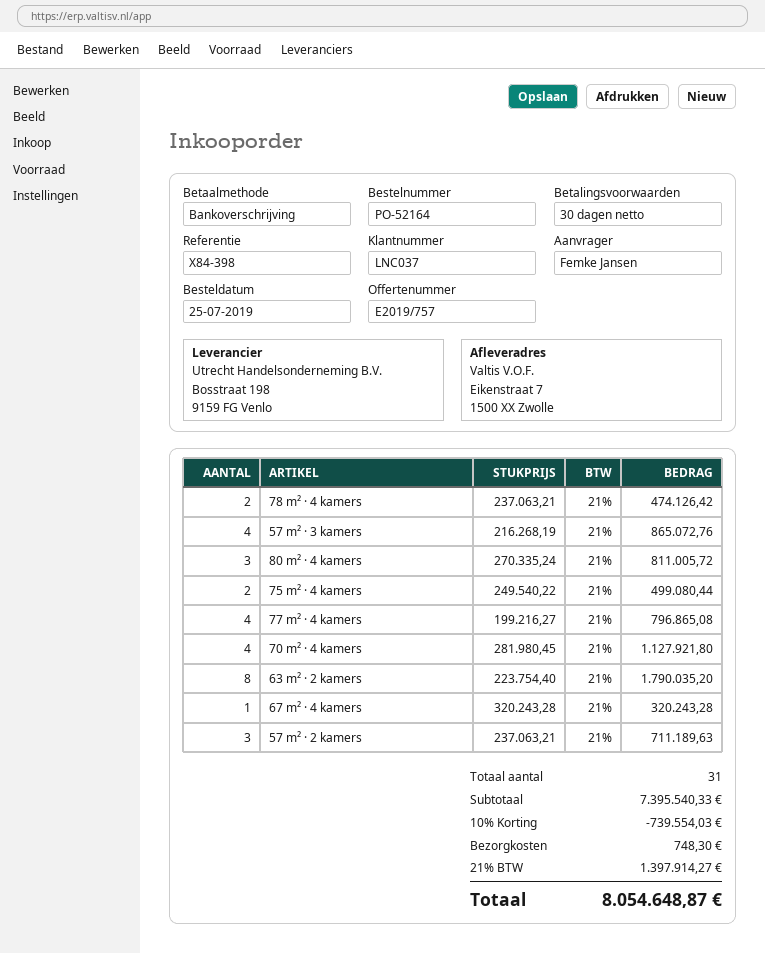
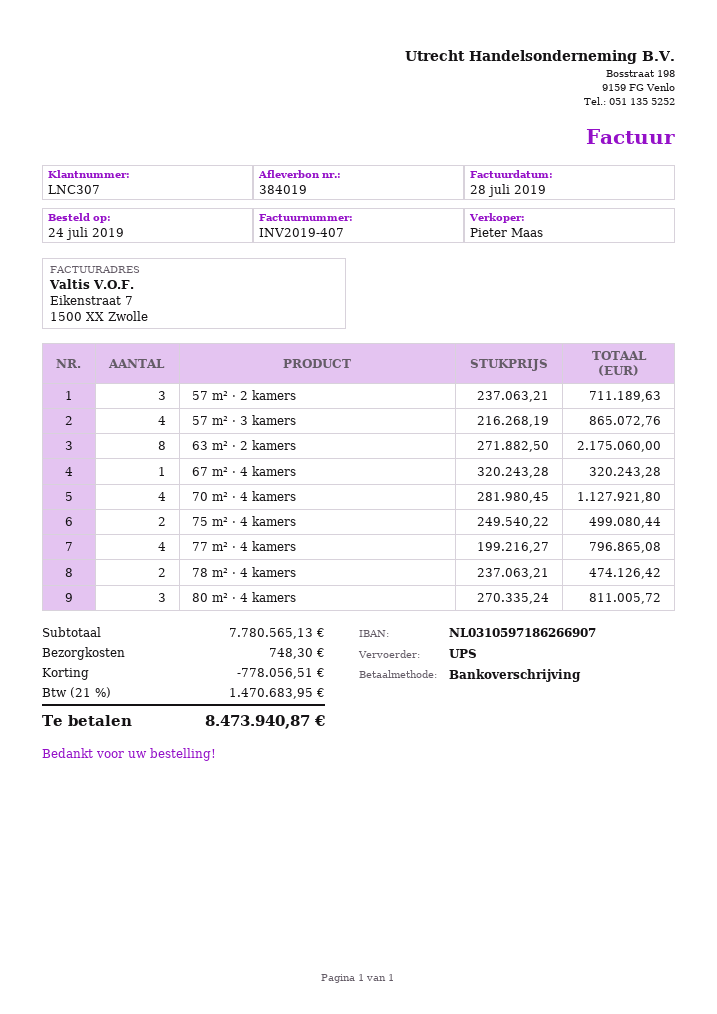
order date: 2019-07-25 -> 2019-07-24
customer number: LNC037 -> LNC307
63 m² · 2 kamers: 8 x 223754.40 = 1790035.20 -> 8 x 271882.50 = 2175060.00
subtotal: 7395540.33 -> 7780565.13
discount: 739554.03 -> 778056.51
tax: 21% = 1397914.27 -> 21% = 1470683.95
total: 8054648.87 -> 8473940.87

